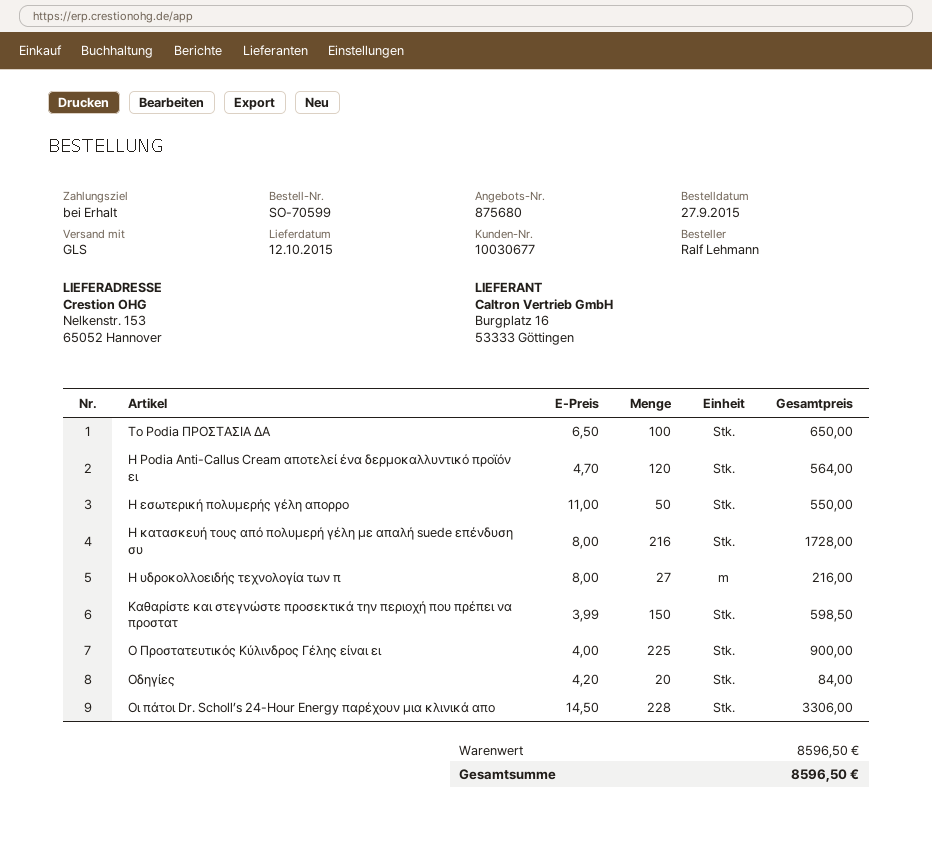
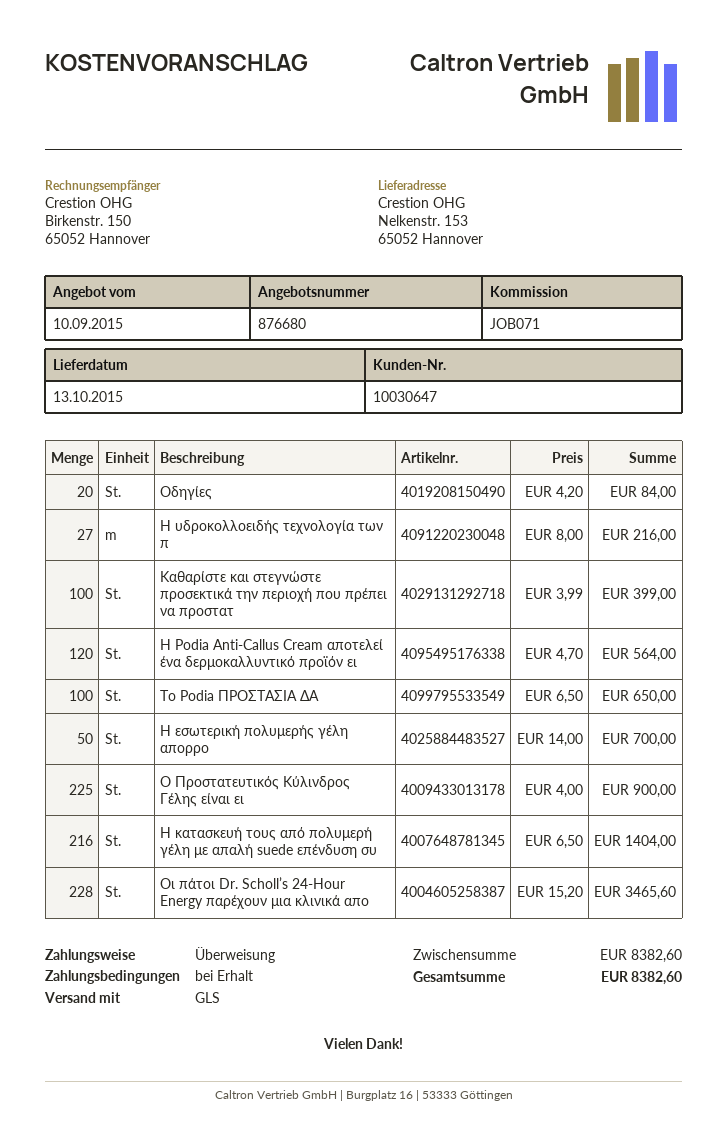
quote number: 875680 -> 876680
delivery date: 2015-10-12 -> 2015-10-13
customer number: 10030677 -> 10030647
Η εσωτερική πολυμερής γέλη απορρο: 50 x 11.00 = 550.00 -> 50 x 14.00 = 700.00
Η κατασκευή τους από πολυμερή γέλη με απαλή suede επένδυση συ: 216 x 8.00 = 1728.00 -> 216 x 6.50 = 1404.00
Καθαρίστε και στεγνώστε προσεκτικά την περιοχή που πρέπει να προστατ: 150 x 3.99 = 598.50 -> 100 x 3.99 = 399.00
Οι πάτοι Dr. Scholl’s 24-Hour Energy παρέχουν μια κλινικά απο: 228 x 14.50 = 3306.00 -> 228 x 15.20 = 3465.60
subtotal: 8596.50 -> 8382.60
total: 8596.50 -> 8382.60

